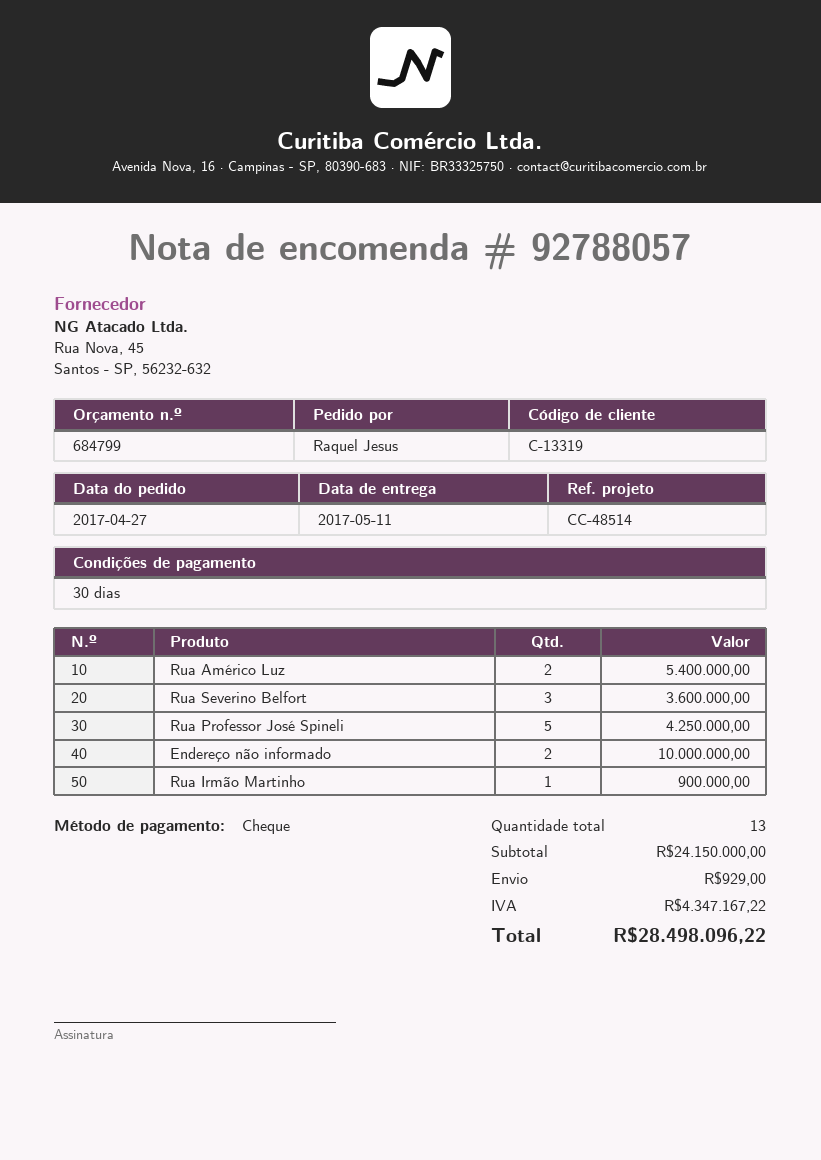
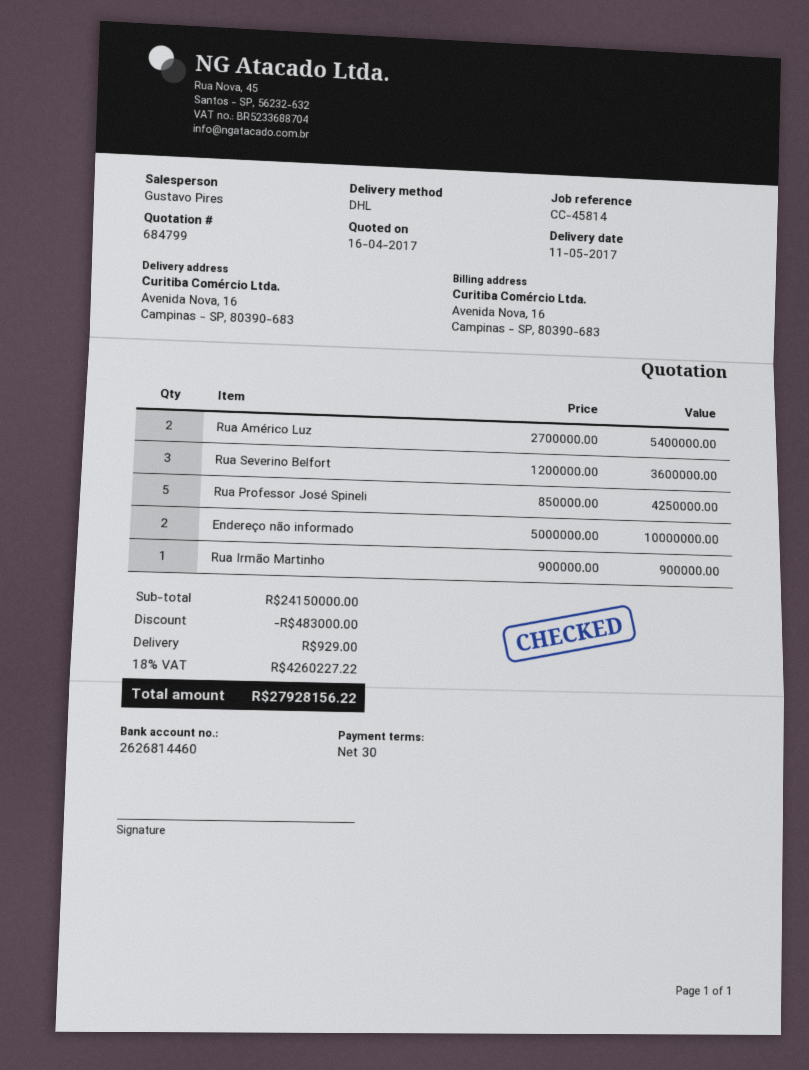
reference: CC-48514 -> CC-45814
discount: none -> 483000.00
tax: 4347167.22 -> 4260227.22
total: 28498096.22 -> 27928156.22

